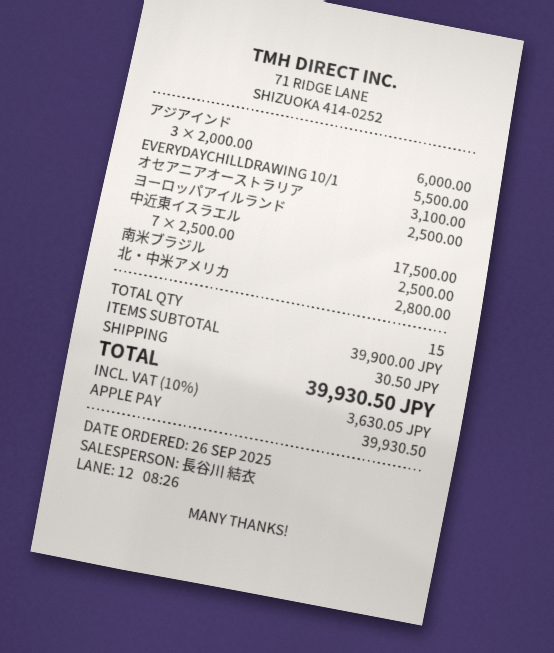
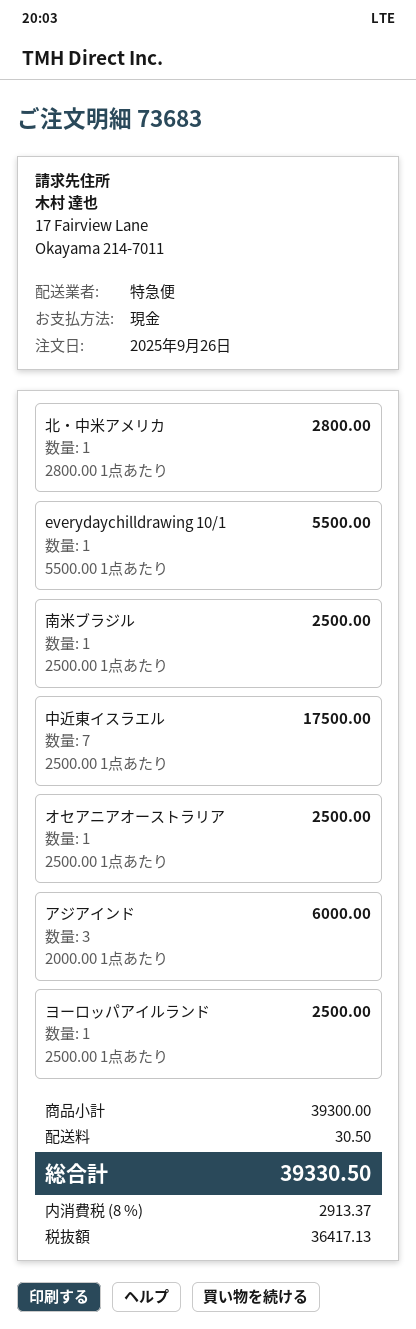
payment method: Apple Pay -> cash
オセアニアオーストラリア: 1 x 3100.00 = 3100.00 -> 1 x 2500.00 = 2500.00
subtotal: 39900.00 -> 39300.00
tax: 10% = 3630.05 -> 8% = 2913.37
total: 39930.50 -> 39330.50

